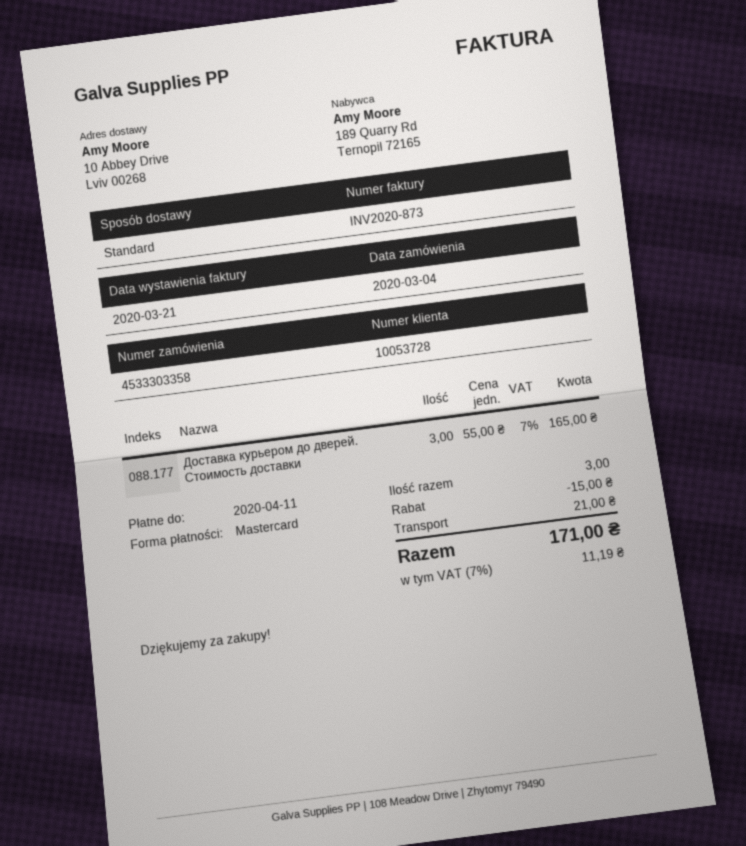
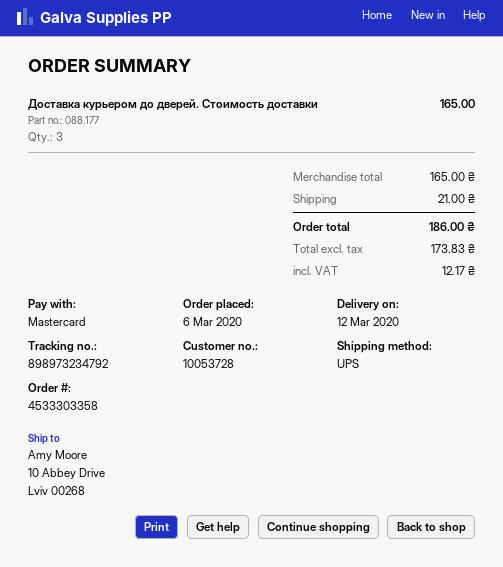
order date: 2020-03-04 -> 2020-03-06
shipping method: standard -> UPS
discount: 15.00 -> none
tax: 11.19 -> 12.17
total: 171.00 -> 186.00

